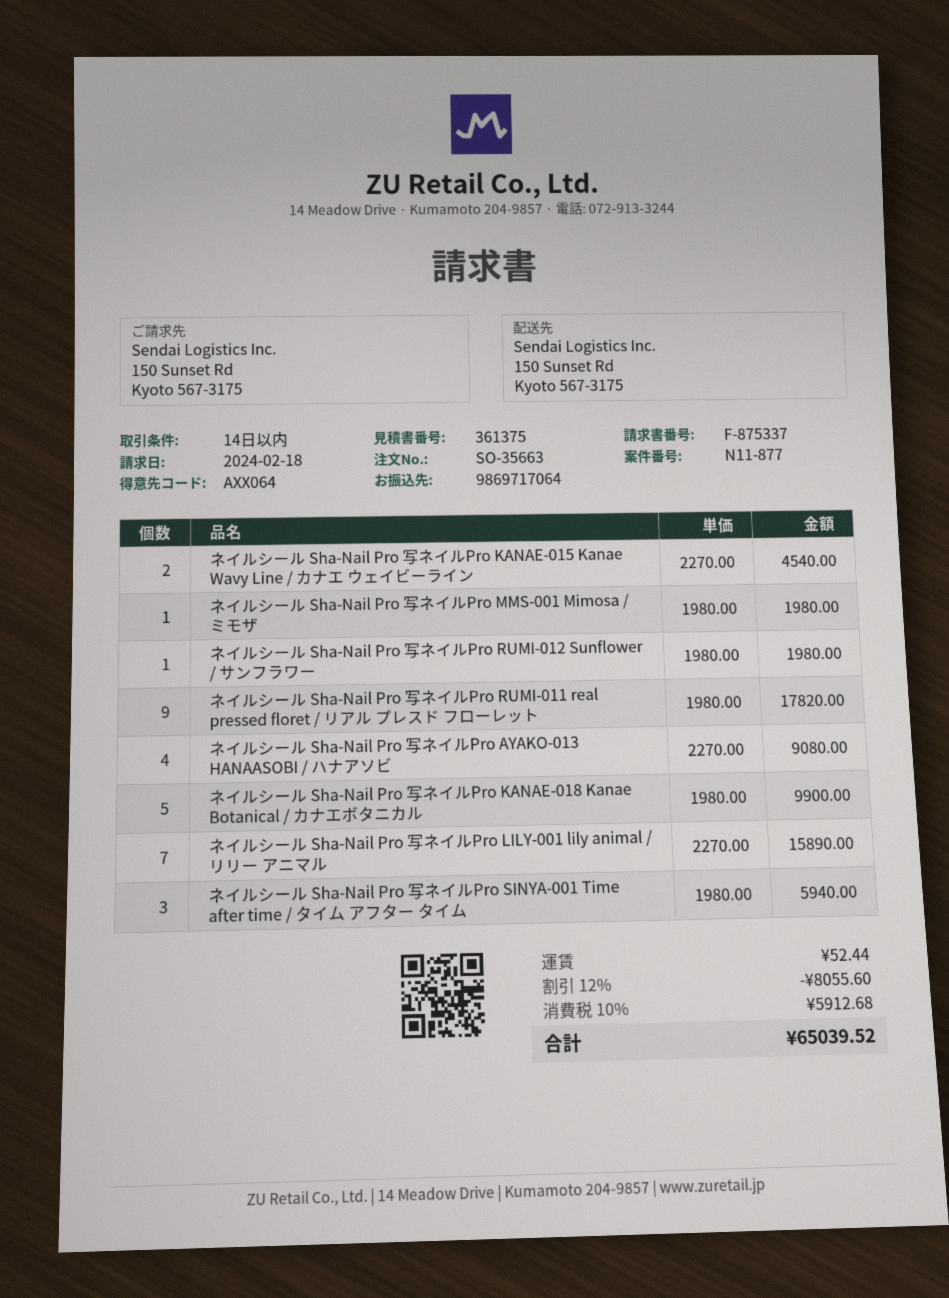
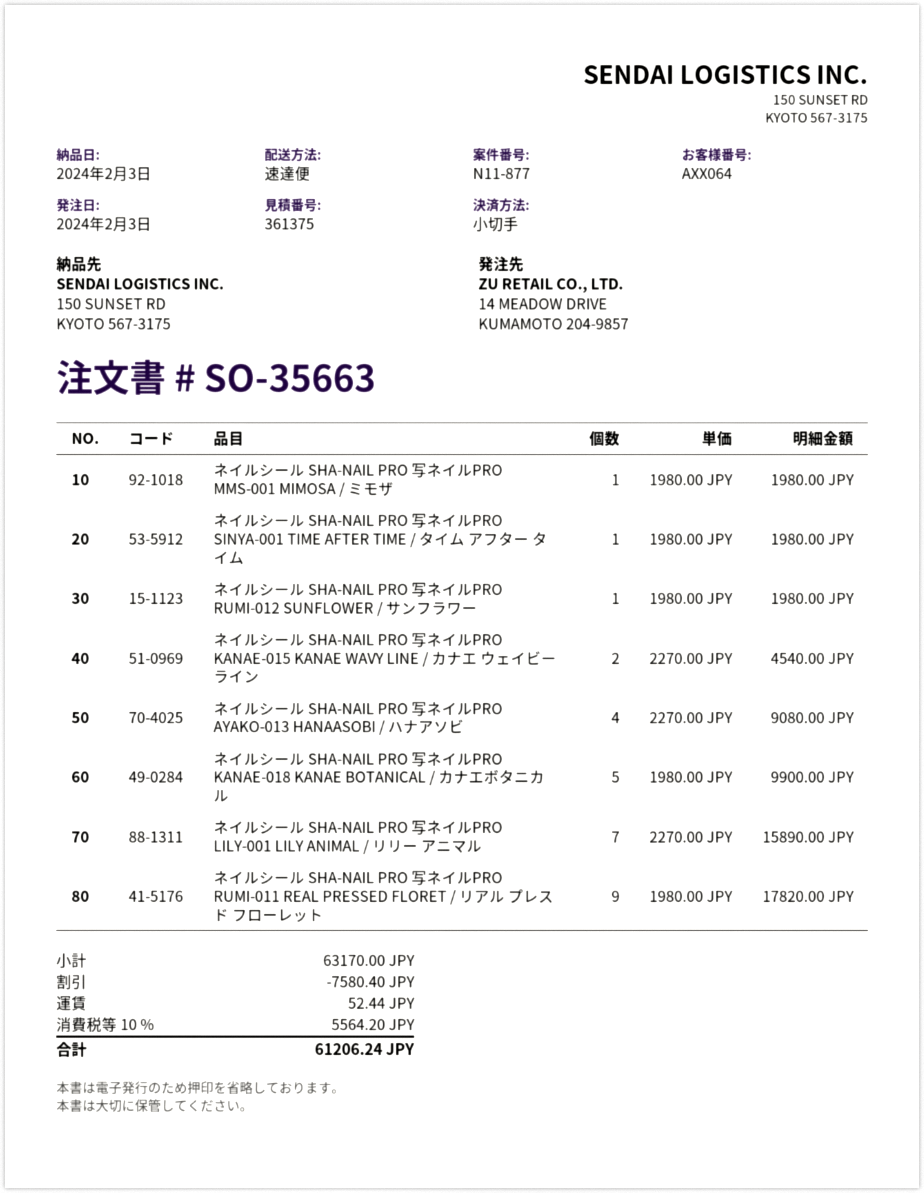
ネイルシール Sha-Nail Pro 写ネイルPro SINYA-001 Time after time / タイム アフター タイム: 3 x 1980.00 = 5940.00 -> 1 x 1980.00 = 1980.00
discount: 8055.60 -> 7580.40
tax: 10% = 5912.68 -> 10% = 5564.20
total: 65039.52 -> 61206.24

